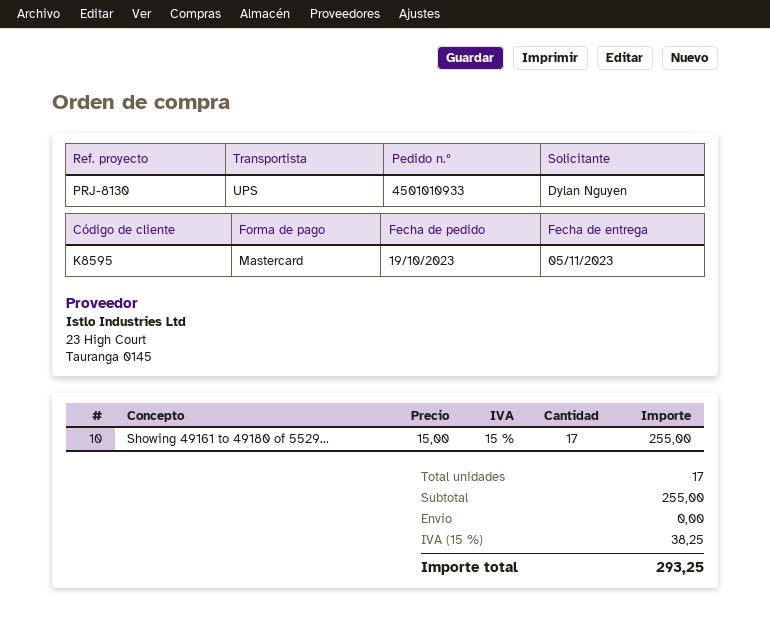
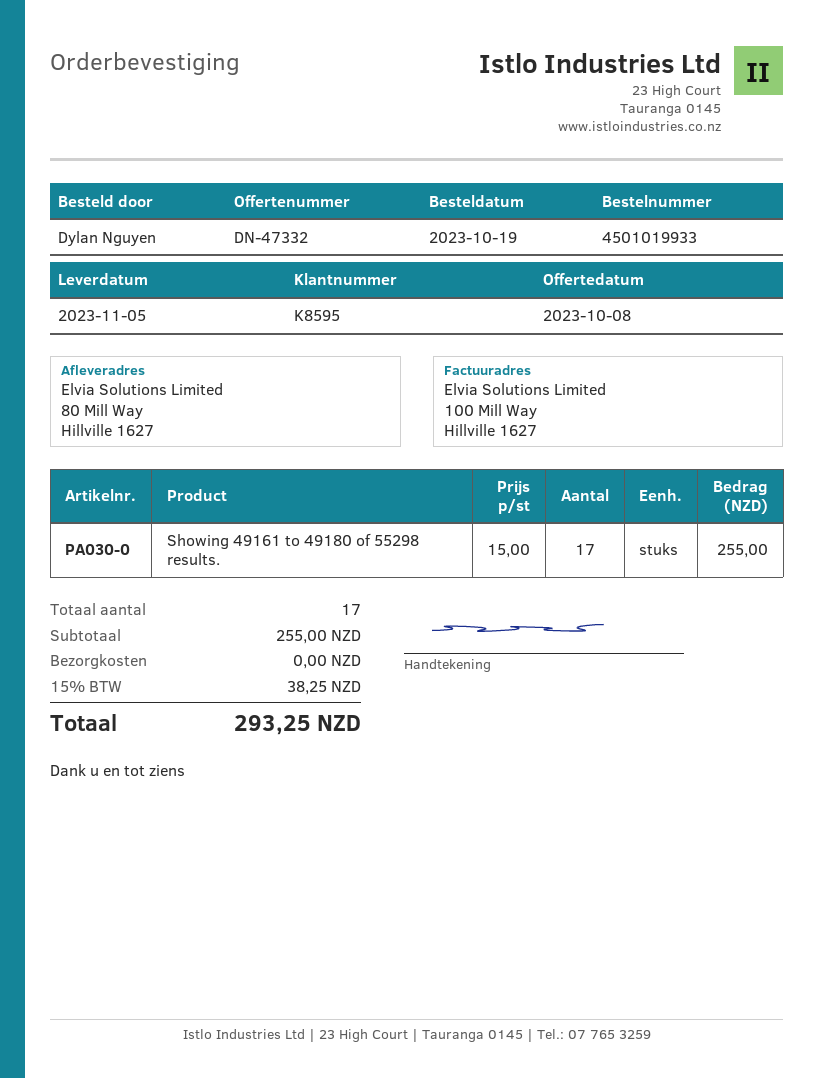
order number: 4501010933 -> 4501019933

